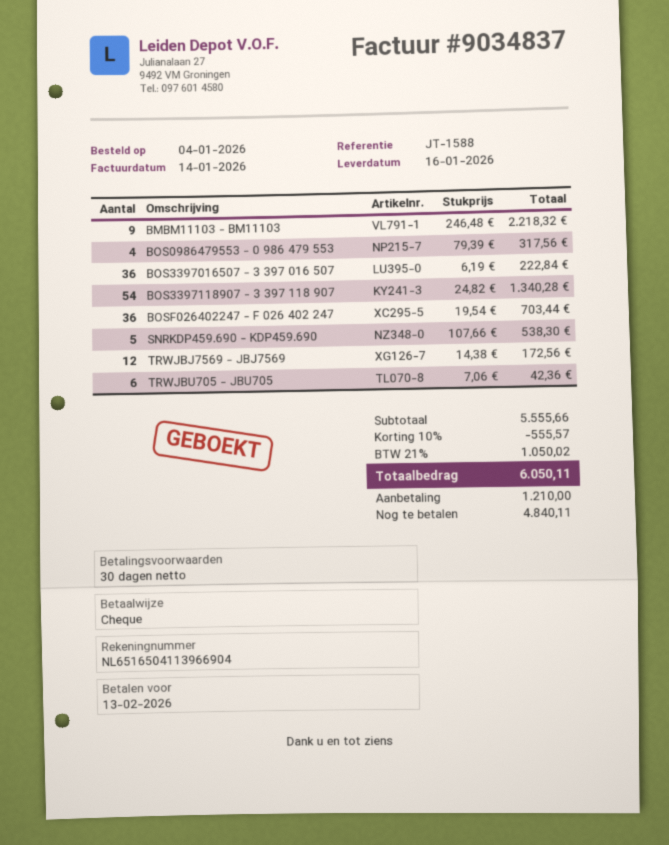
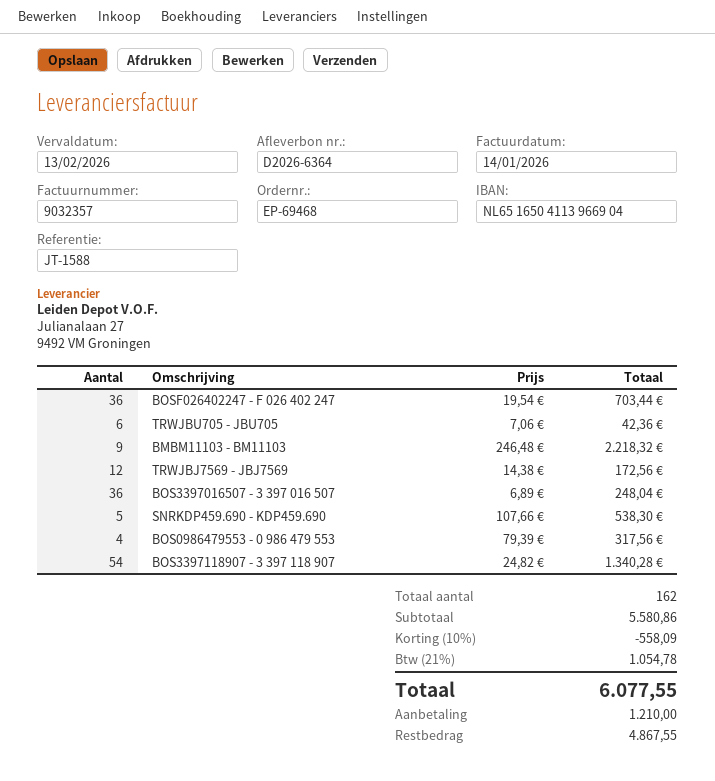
invoice number: 9034837 -> 9032357
BOS3397016507 - 3 397 016 507: 36 x 6.19 = 222.84 -> 36 x 6.89 = 248.04
subtotal: 5555.66 -> 5580.86
discount: 10% = 555.57 -> 10% = 558.09
tax: 21% = 1050.02 -> 21% = 1054.78
total: 6050.11 -> 6077.55
balance: 4840.11 -> 4867.55

